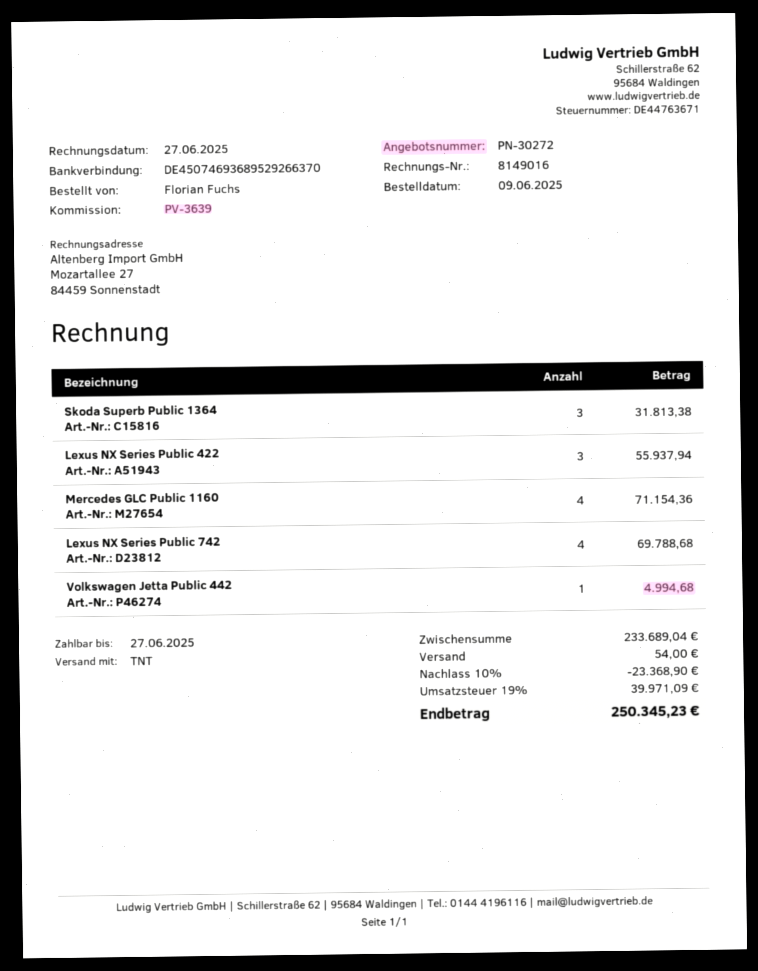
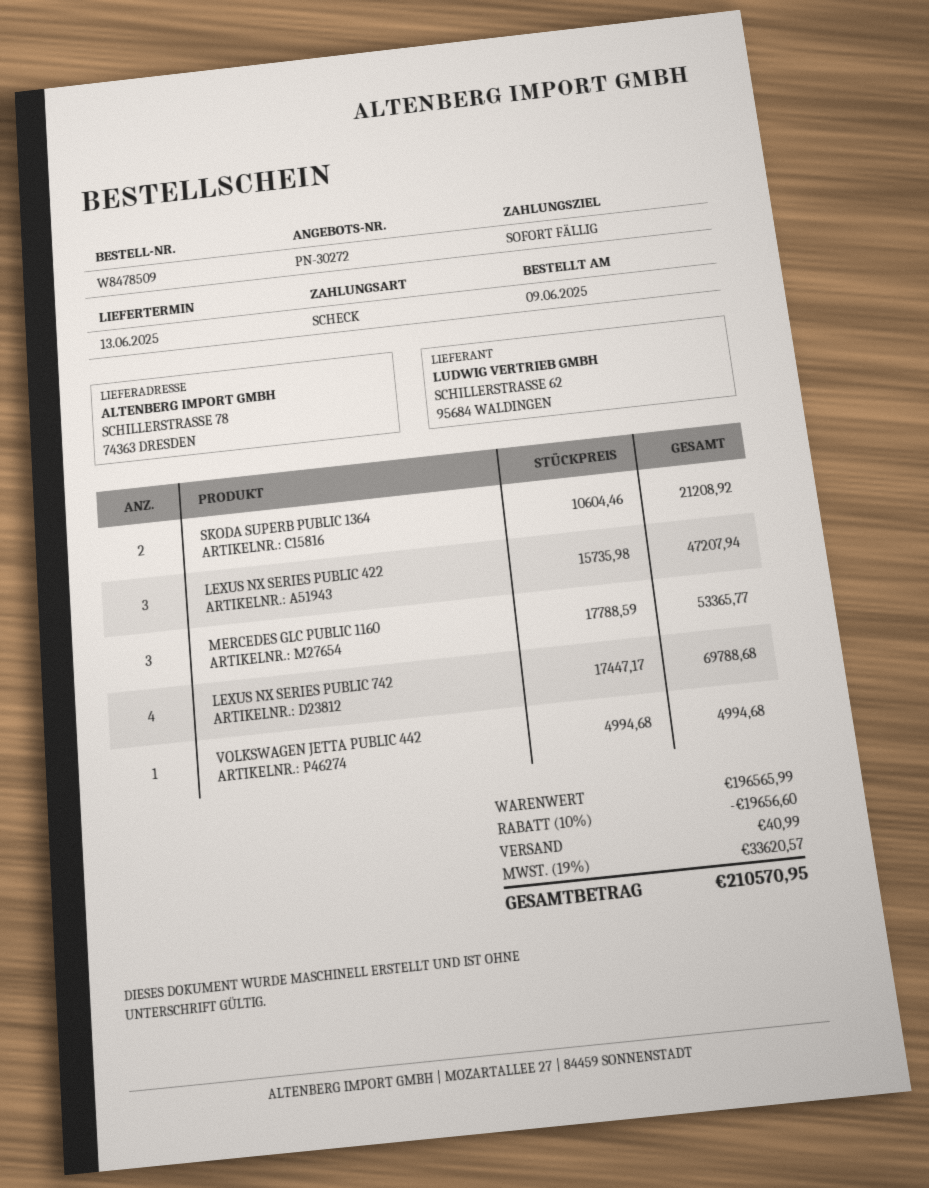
Skoda Superb Public 1364: 3 for 31813.38 -> 2 for 21208.92
Lexus NX Series Public 422: 3 for 55937.94 -> 3 for 47207.94
Mercedes GLC Public 1160: 4 for 71154.36 -> 3 for 53365.77
subtotal: 233689.04 -> 196565.99
discount: 10% = 23368.90 -> 10% = 19656.60
shipping: 54.00 -> 40.99
tax: 19% = 39971.09 -> 19% = 33620.57
total: 250345.23 -> 210570.95

